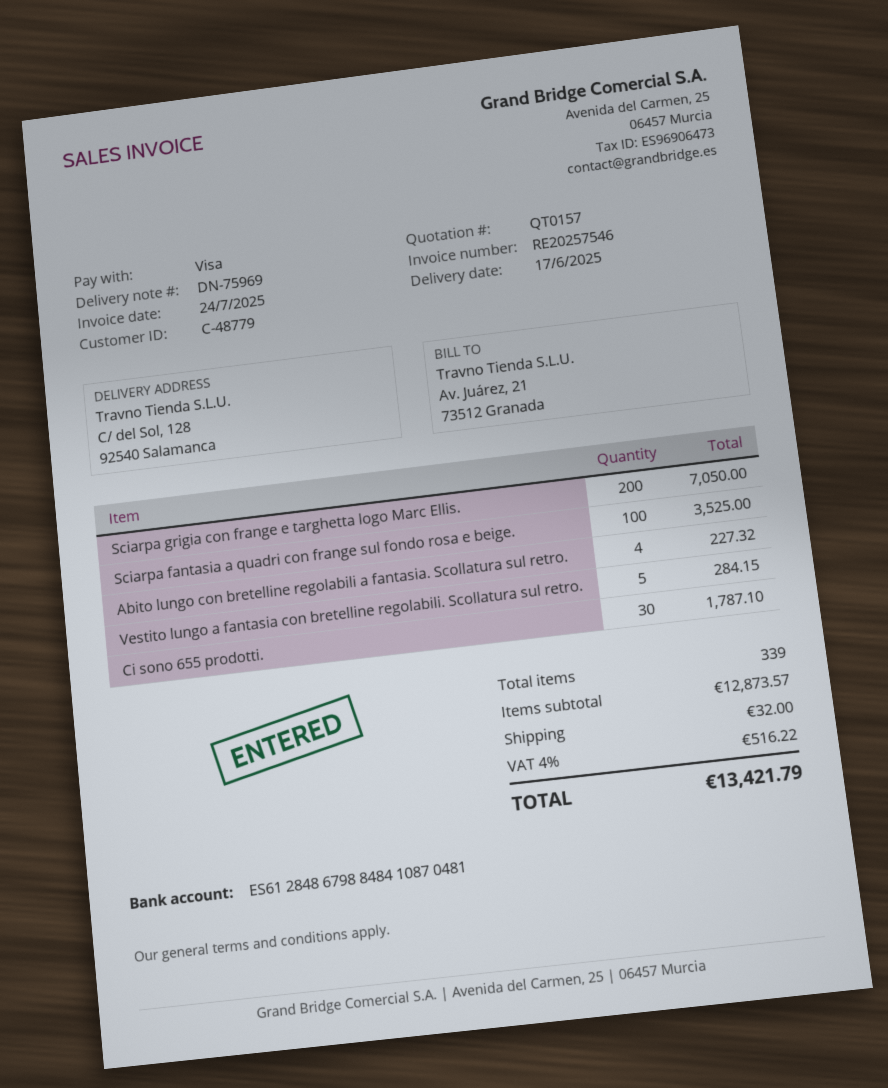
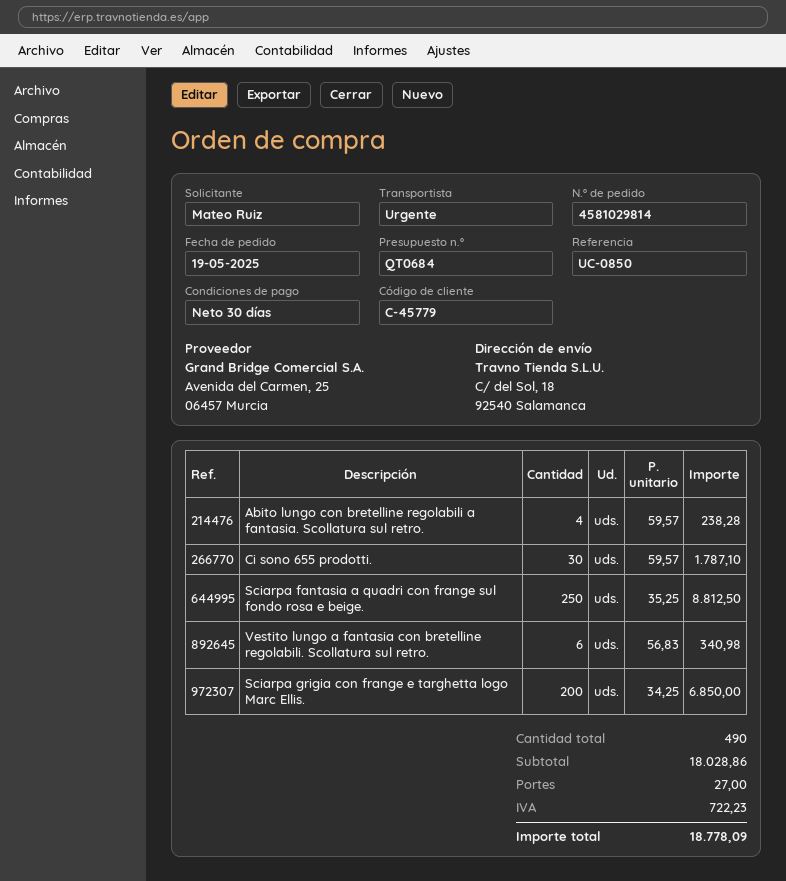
quote number: QT0157 -> QT0684
customer number: C-48779 -> C-45779
ship to: C/ del Sol, 128, 92540 Salamanca -> C/ del Sol, 18, 92540 Salamanca
Sciarpa grigia con frange e targhetta logo Marc Ellis.: 200 for 7050.00 -> 200 for 6850.00
Sciarpa fantasia a quadri con frange sul fondo rosa e beige.: 100 for 3525.00 -> 250 for 8812.50
Abito lungo con bretelline regolabili a fantasia. Scollatura sul retro.: 4 for 227.32 -> 4 for 238.28
Vestito lungo a fantasia con bretelline regolabili. Scollatura sul retro.: 5 for 284.15 -> 6 for 340.98
total quantity: 339 -> 490
subtotal: 12873.57 -> 18028.86
shipping: 32.00 -> 27.00
tax: 516.22 -> 722.23
total: 13421.79 -> 18778.09

